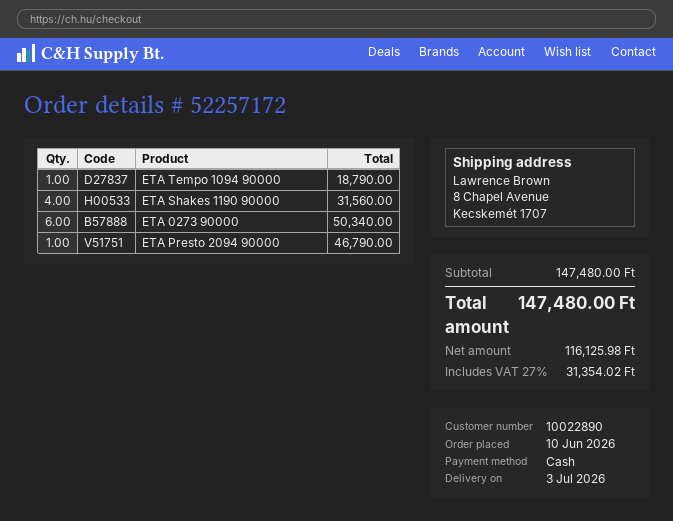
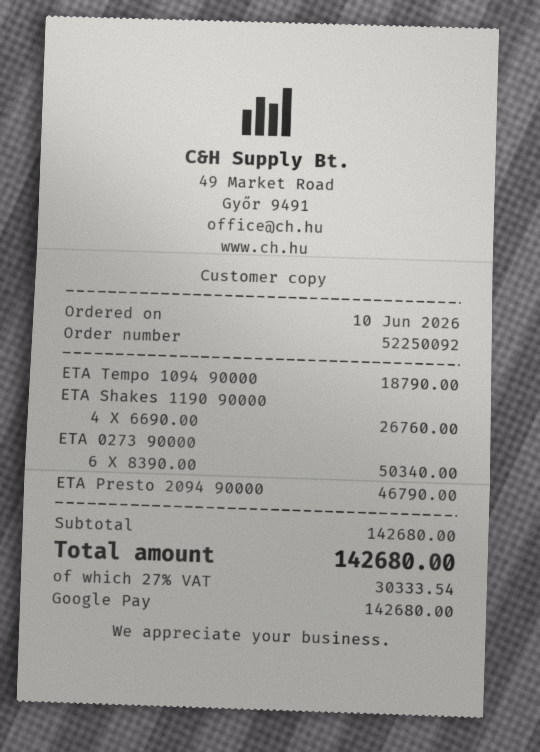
order number: 52257172 -> 52250092
payment method: cash -> Google Pay
ETA Shakes 1190 90000: 4 for 31560.00 -> 4 for 26760.00
subtotal: 147480.00 -> 142680.00
tax: 27% = 31354.02 -> 27% = 30333.54
total: 147480.00 -> 142680.00

